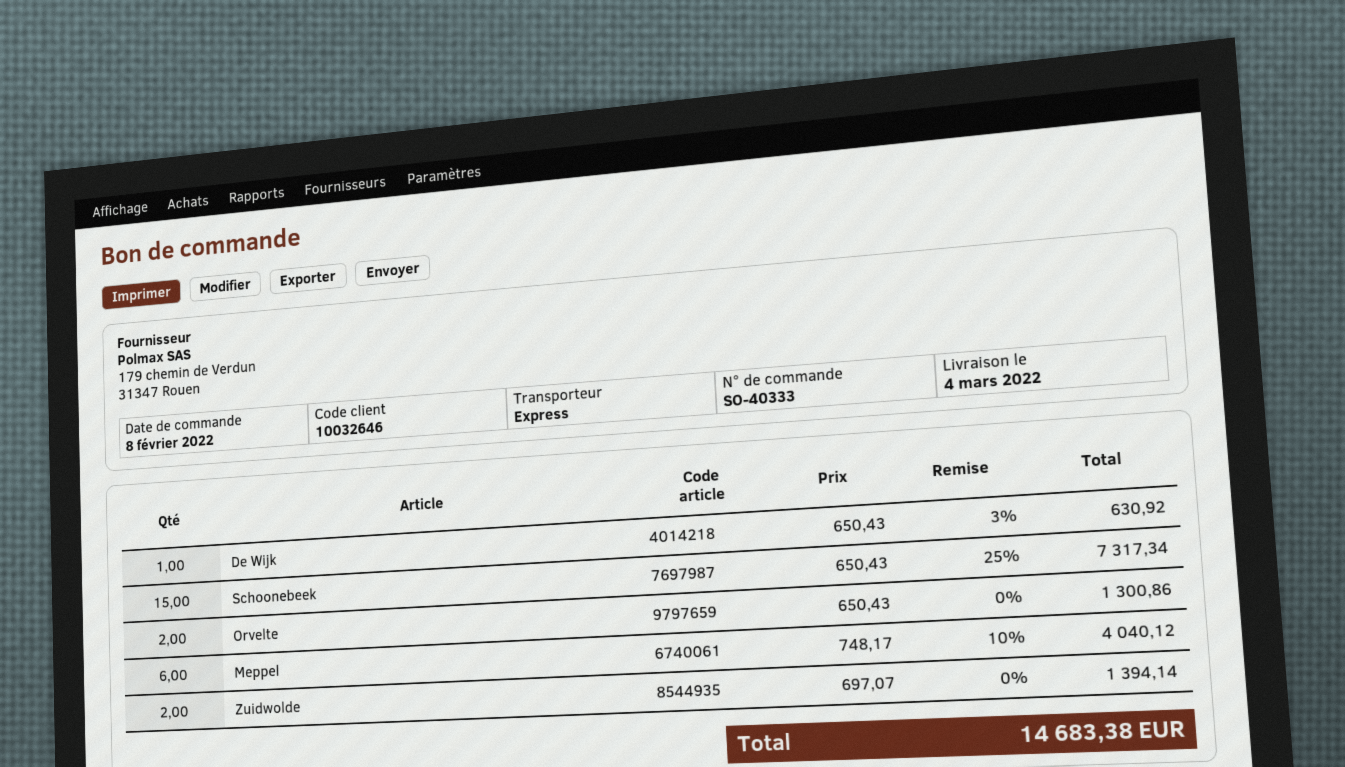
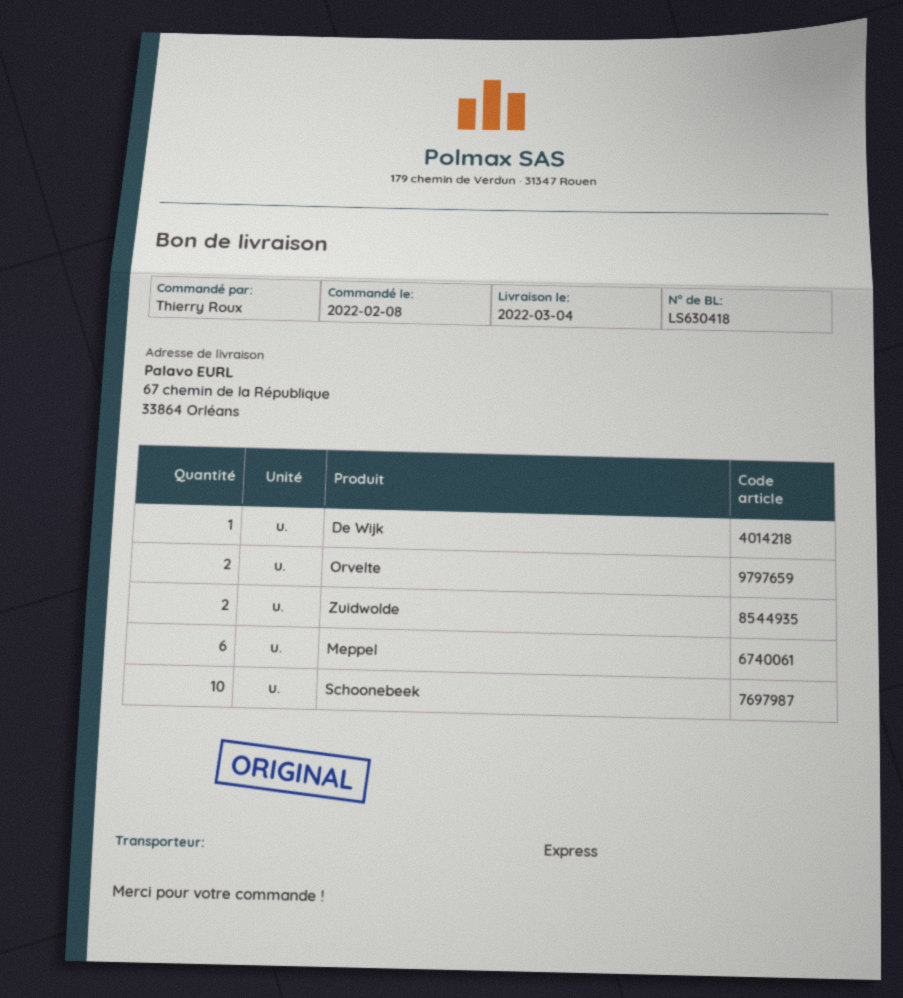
Schoonebeek: 15 -> 10

